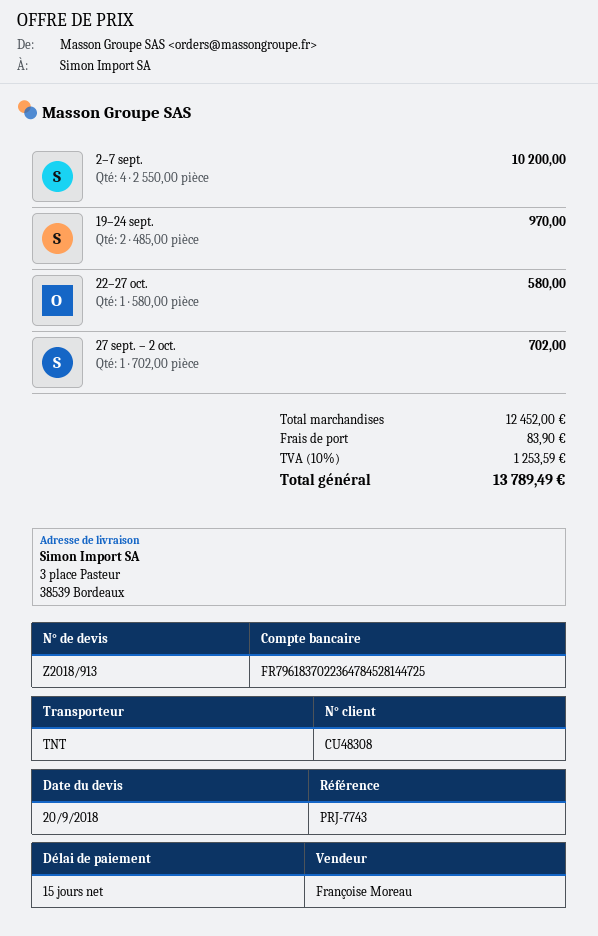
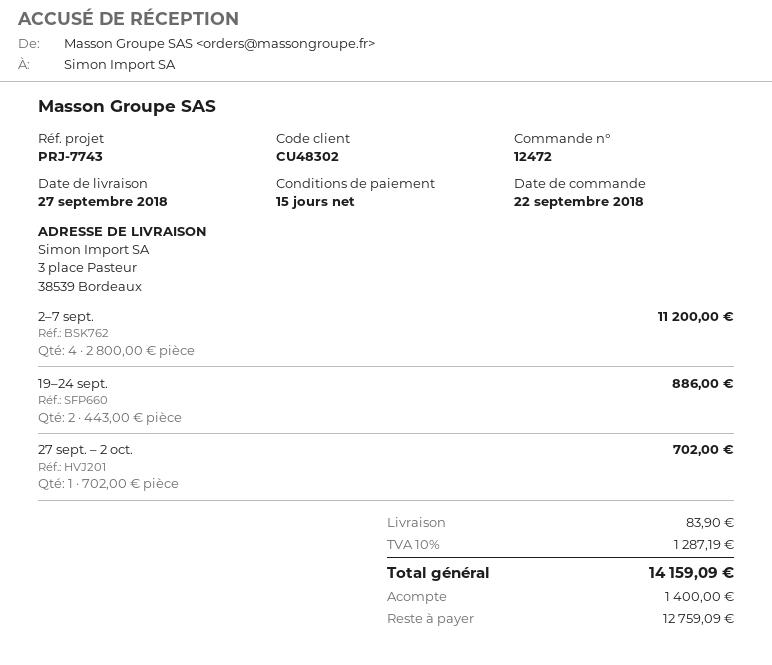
customer number: CU48308 -> CU48302
2–7 sept.: 4 x 2550.00 = 10200.00 -> 4 x 2800.00 = 11200.00
19–24 sept.: 2 x 485.00 = 970.00 -> 2 x 443.00 = 886.00
22–27 oct.: 1 x 580.00 = 580.00 -> none
tax: 10% = 1253.59 -> 10% = 1287.19
total: 13789.49 -> 14159.09

